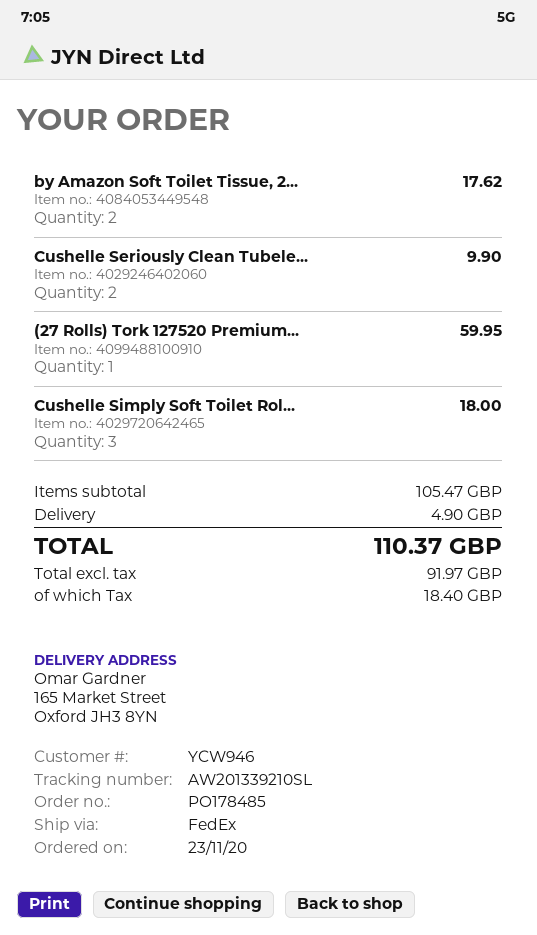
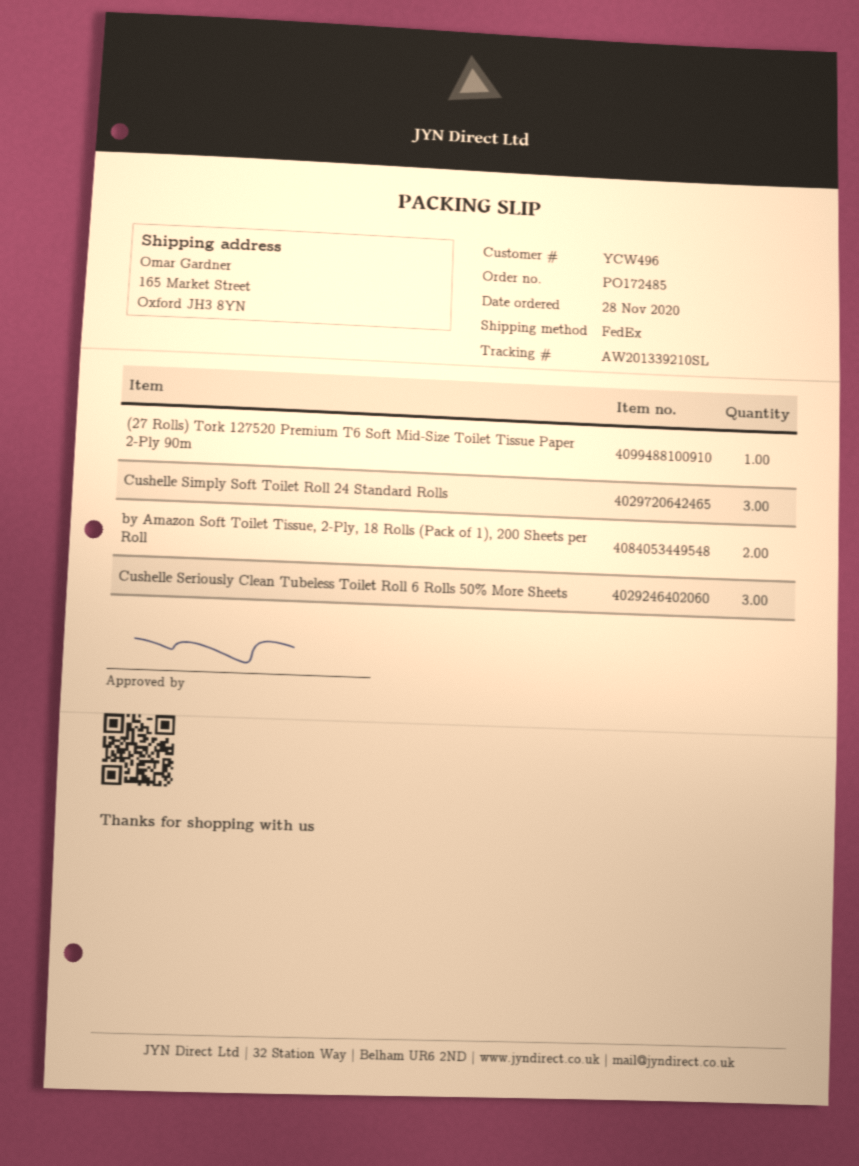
order number: PO178485 -> PO172485
order date: 2020-11-23 -> 2020-11-28
customer number: YCW946 -> YCW496
Cushelle Seriously Clean Tubele...: 2 -> 3

